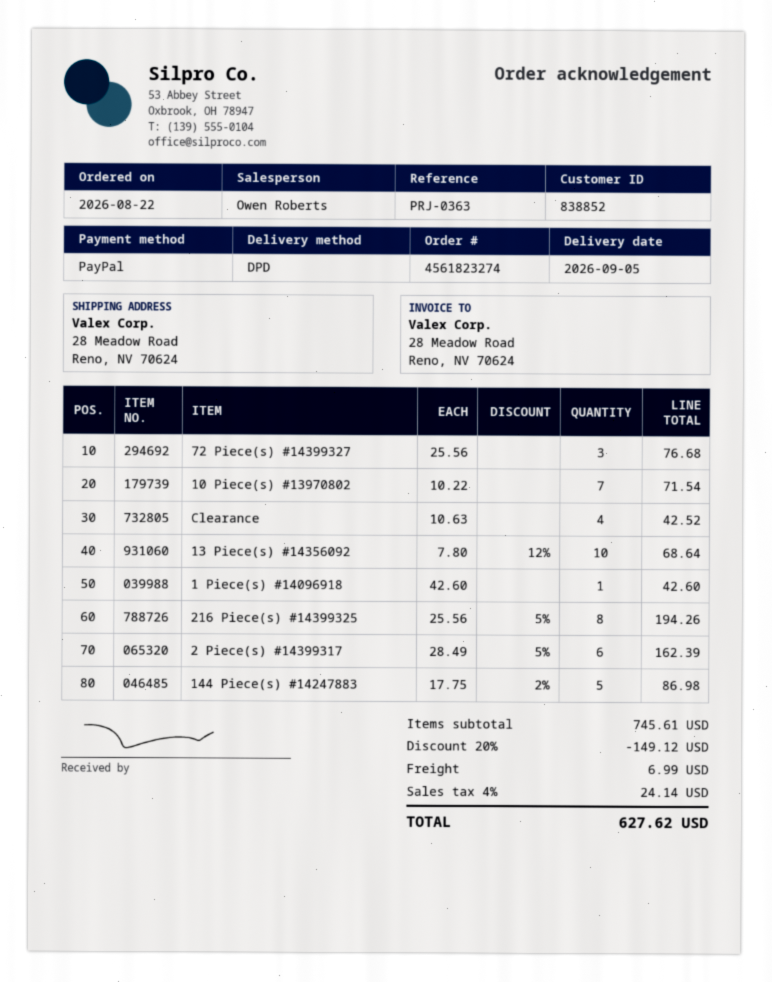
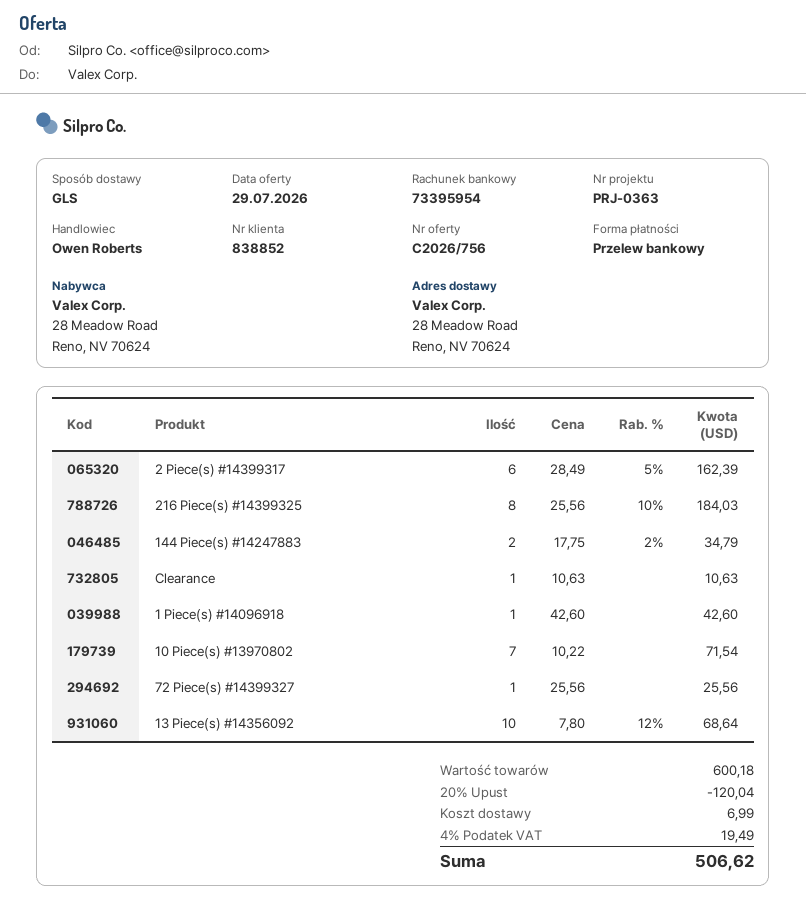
payment method: PayPal -> bank transfer
shipping method: DPD -> GLS
72 Piece(s) #14399327: 3 x 25.56 = 76.68 -> 1 x 25.56 = 25.56
Clearance: 4 x 10.63 = 42.52 -> 1 x 10.63 = 10.63
216 Piece(s) #14399325: 8 x 25.56 - 5% = 194.26 -> 8 x 25.56 - 10% = 184.03
144 Piece(s) #14247883: 5 x 17.75 - 2% = 86.98 -> 2 x 17.75 - 2% = 34.79
subtotal: 745.61 -> 600.18
discount: 20% = 149.12 -> 20% = 120.04
tax: 4% = 24.14 -> 4% = 19.49
total: 627.62 -> 506.62

